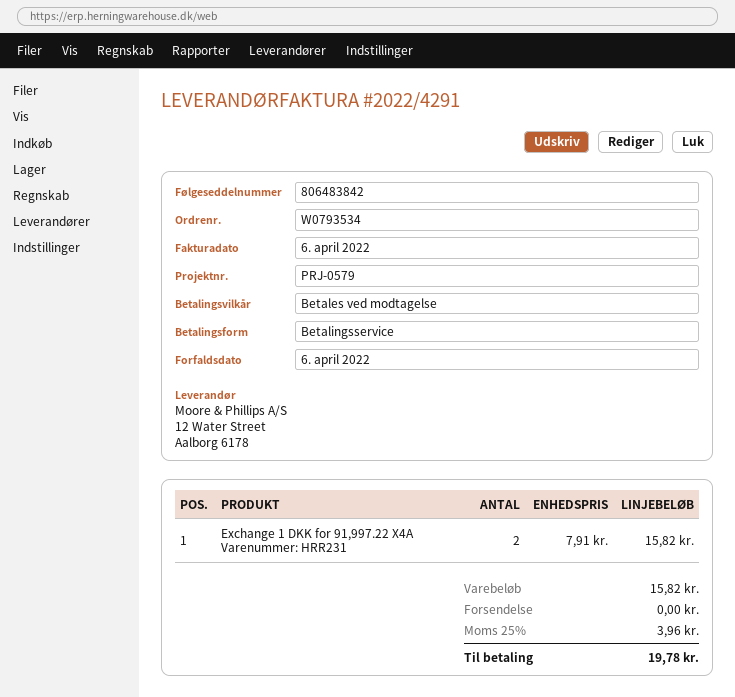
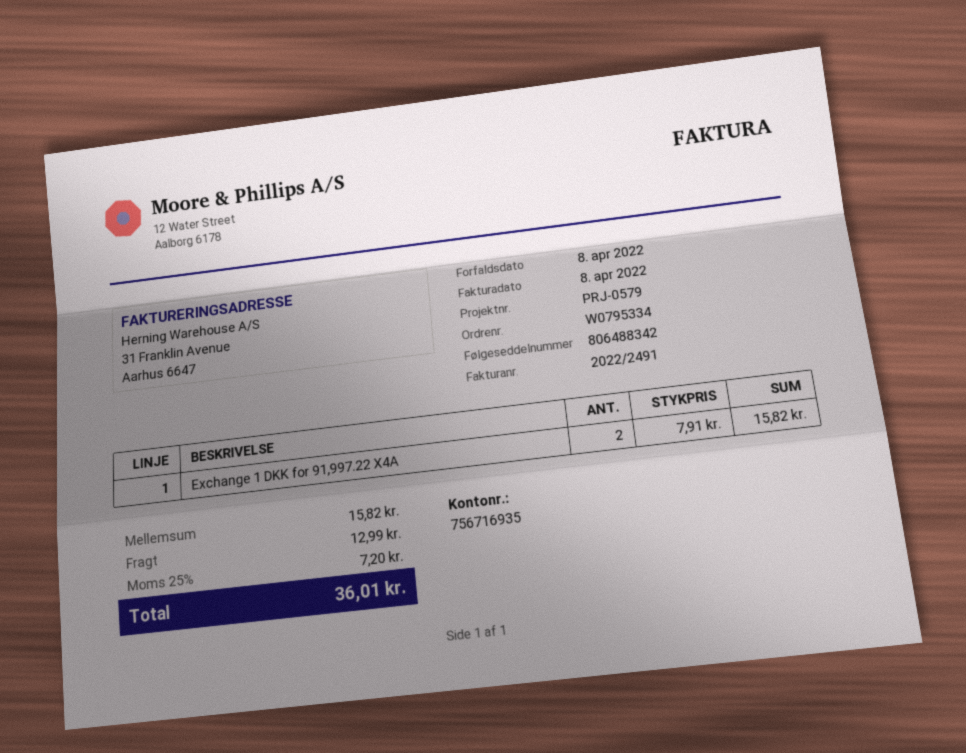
order number: W0793534 -> W0795334
delivery note number: 806483842 -> 806488342
invoice number: 2022/4291 -> 2022/2491
invoice date: 2022-04-06 -> 2022-04-08
due date: 2022-04-06 -> 2022-04-08
shipping: 0.00 -> 12.99
tax: 25% = 3.96 -> 25% = 7.20
total: 19.78 -> 36.01

